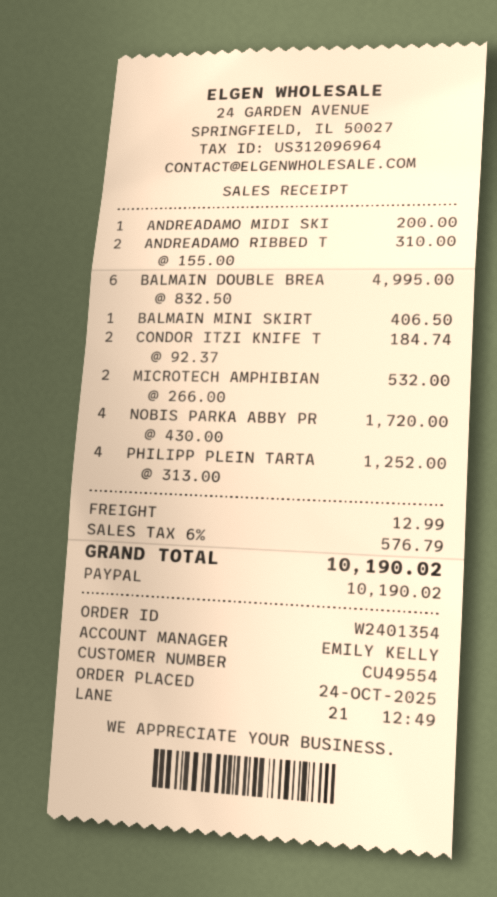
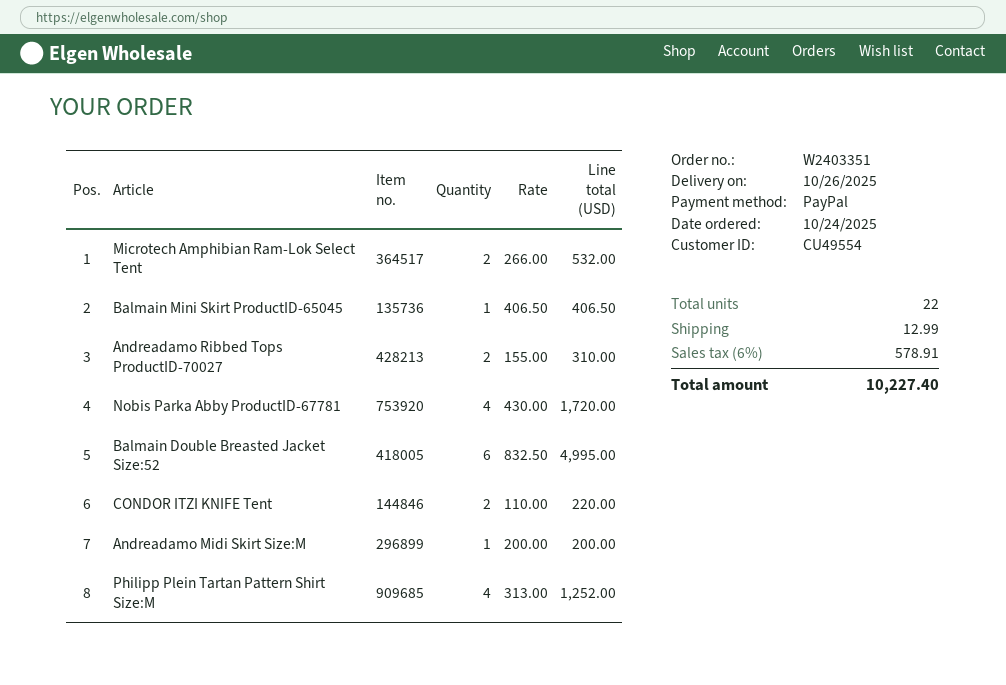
order number: W2401354 -> W2403351
CONDOR ITZI KNIFE T: 2 x 92.37 = 184.74 -> 2 x 110.00 = 220.00
tax: 6% = 576.79 -> 6% = 578.91
total: 10190.02 -> 10227.40

